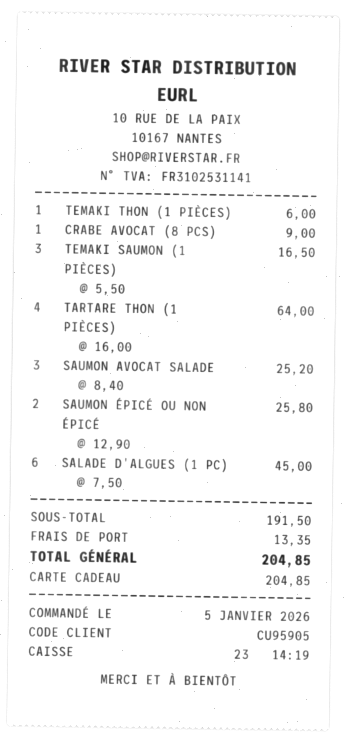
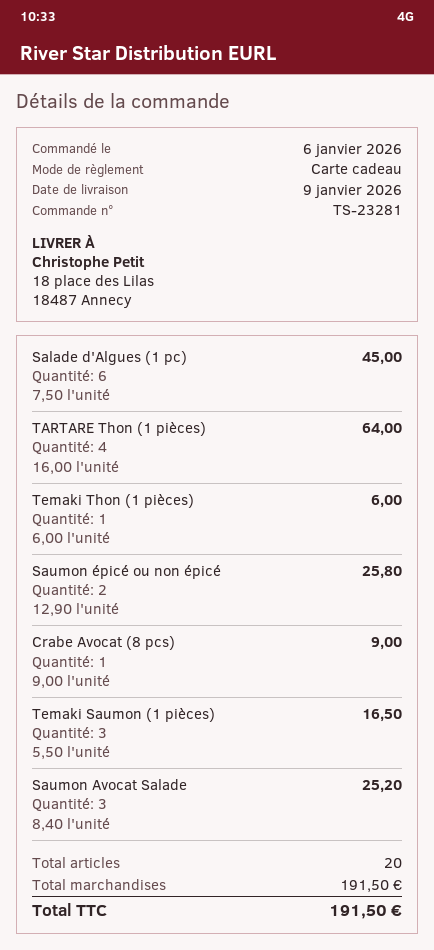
order date: 2026-01-05 -> 2026-01-06
shipping: 13.35 -> none
total: 204.85 -> 191.50

